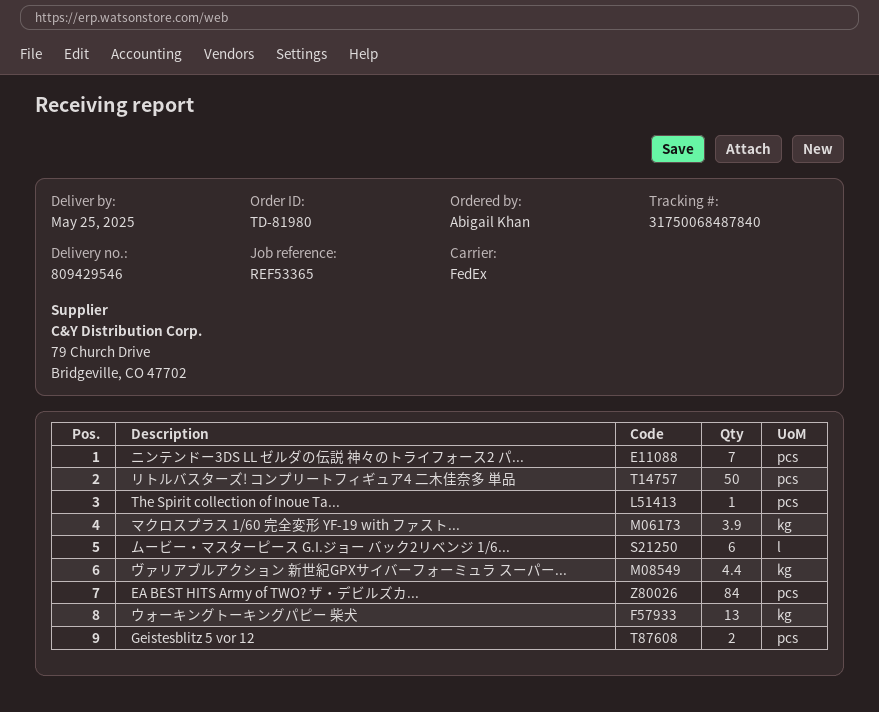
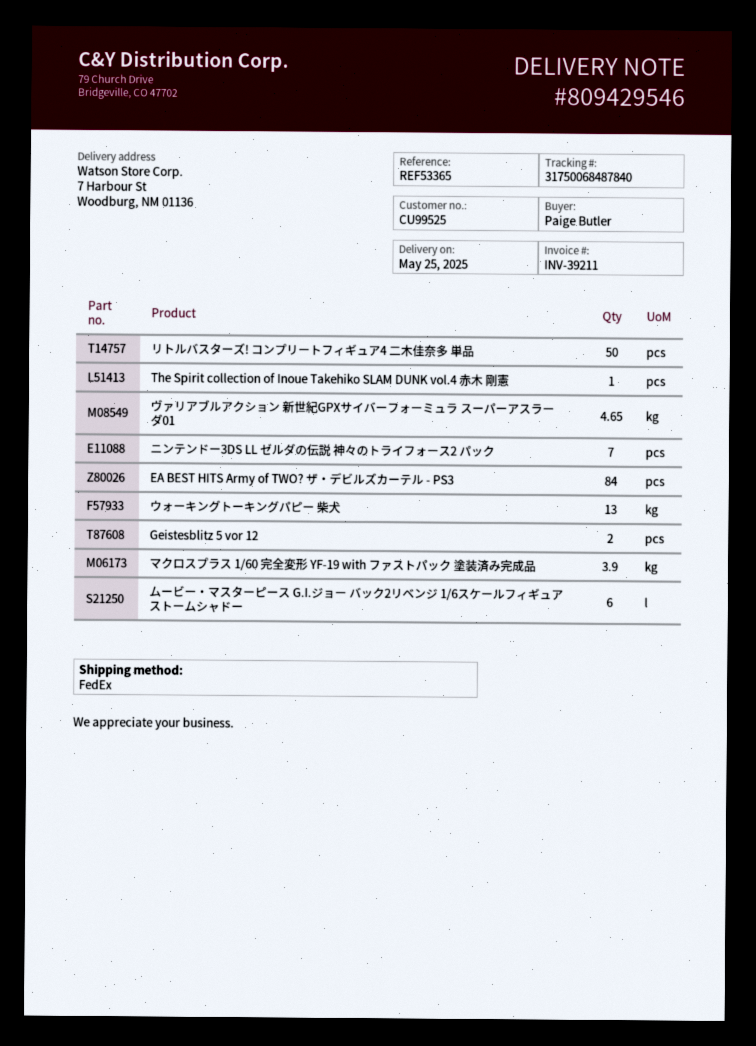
ordered by: Abigail Khan -> Paige Butler
ヴァリアブルアクション 新世紀GPXサイバーフォーミュラ スーパー...: 4.4 -> 4.65

